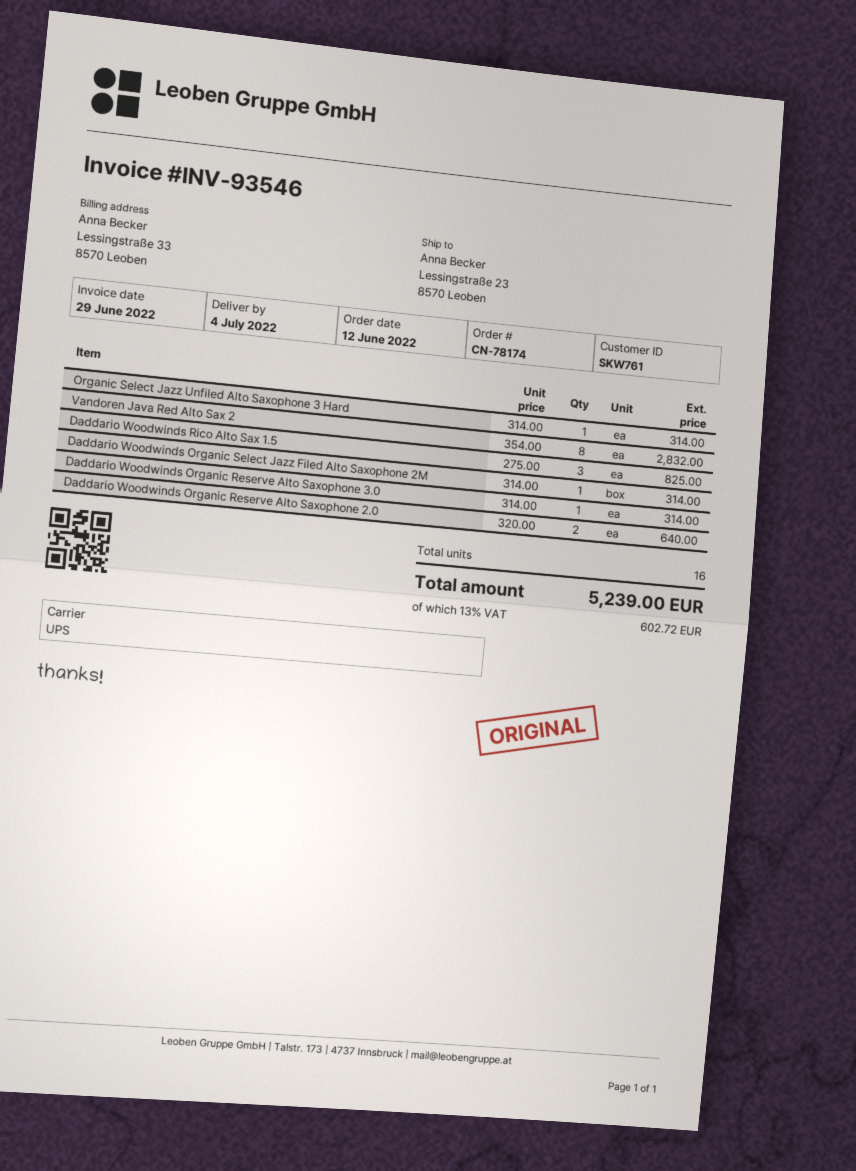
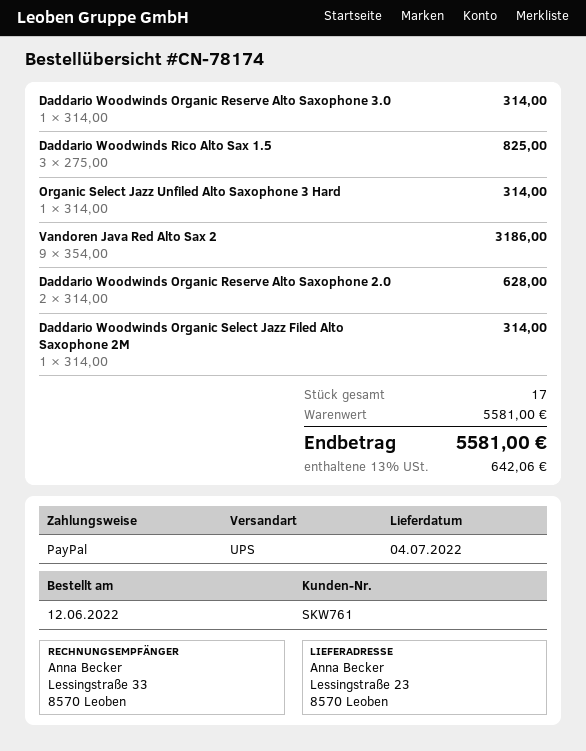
Vandoren Java Red Alto Sax 2: 8 x 354.00 = 2832.00 -> 9 x 354.00 = 3186.00
Daddario Woodwinds Organic Reserve Alto Saxophone 2.0: 2 x 320.00 = 640.00 -> 2 x 314.00 = 628.00
total quantity: 16 -> 17
tax: 13% = 602.72 -> 13% = 642.06
total: 5239.00 -> 5581.00

